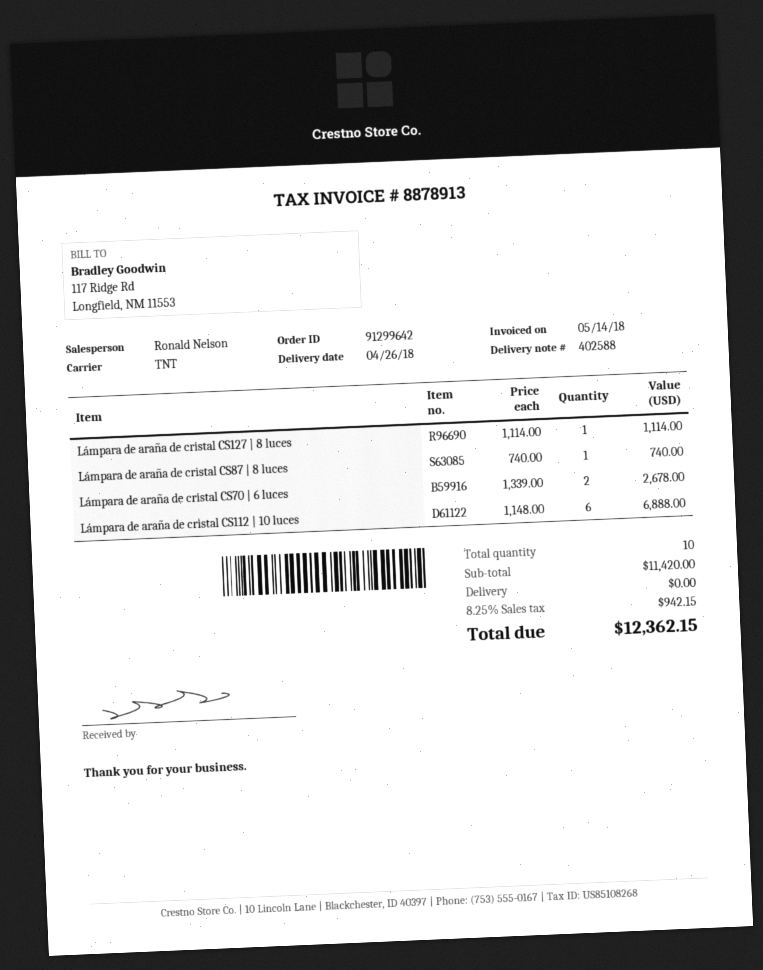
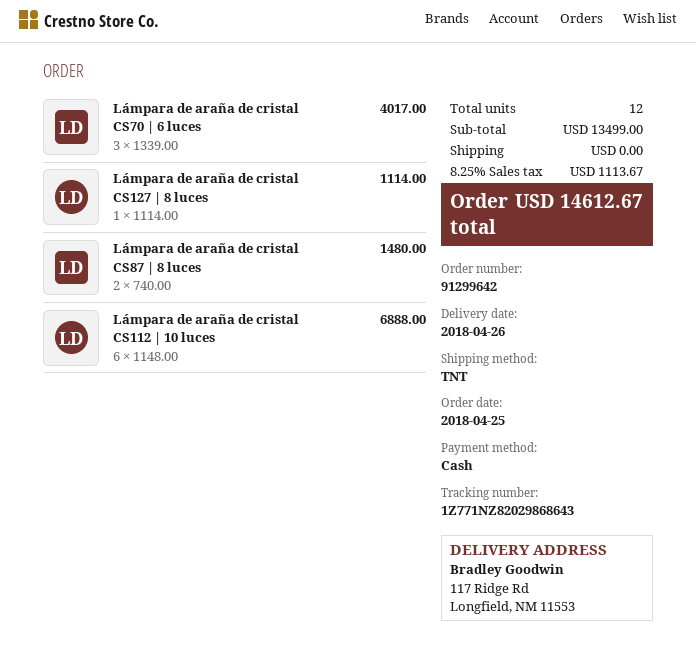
Lámpara de araña de cristal CS87 | 8 luces: 1 x 740.00 = 740.00 -> 2 x 740.00 = 1480.00
Lámpara de araña de cristal CS70 | 6 luces: 2 x 1339.00 = 2678.00 -> 3 x 1339.00 = 4017.00
total quantity: 10 -> 12
subtotal: 11420.00 -> 13499.00
tax: 8.25% = 942.15 -> 8.25% = 1113.67
total: 12362.15 -> 14612.67

